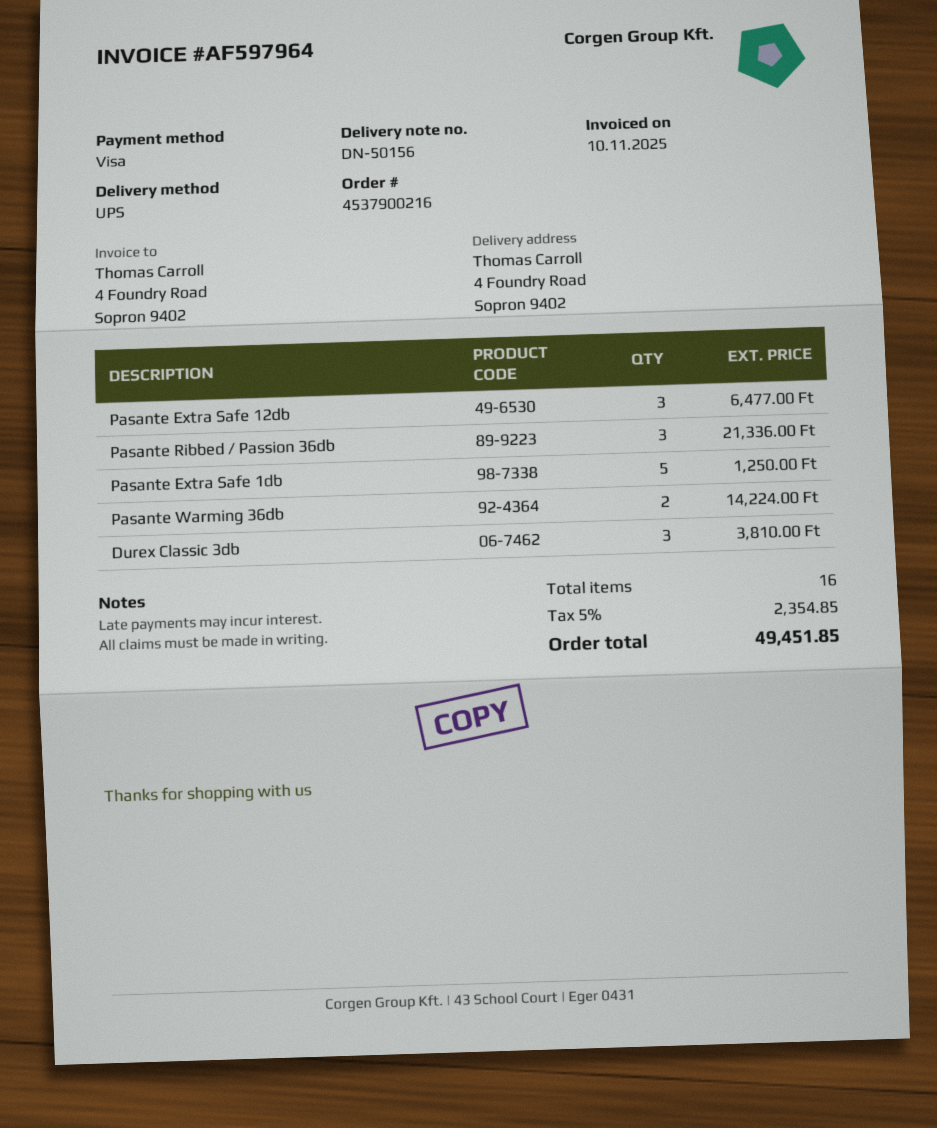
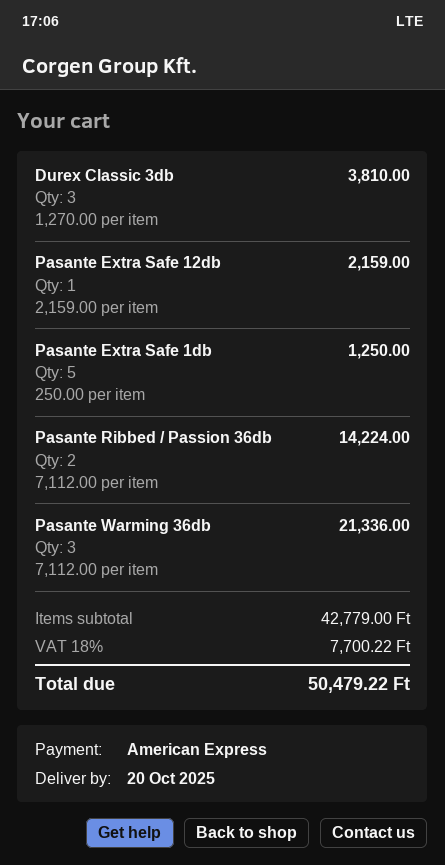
payment method: Visa -> American Express
Pasante Extra Safe 12db: 3 for 6477.00 -> 1 for 2159.00
Pasante Ribbed / Passion 36db: 3 for 21336.00 -> 2 for 14224.00
Pasante Warming 36db: 2 for 14224.00 -> 3 for 21336.00
tax: 5% = 2354.85 -> 18% = 7700.22
total: 49451.85 -> 50479.22

